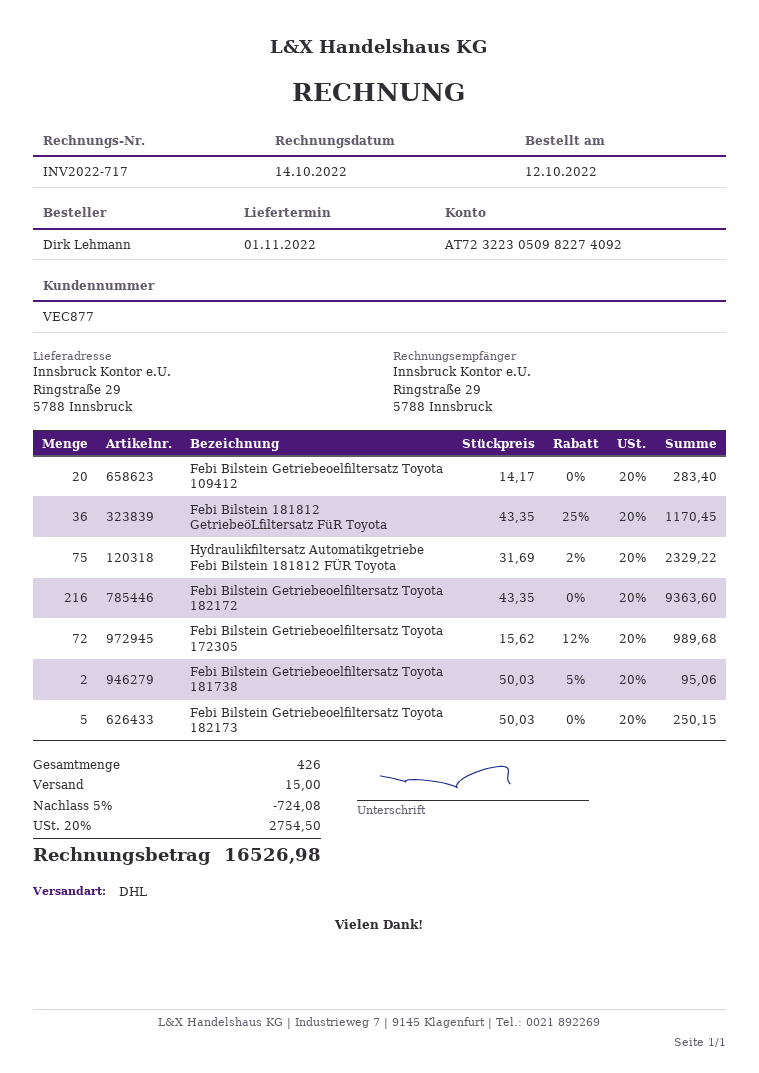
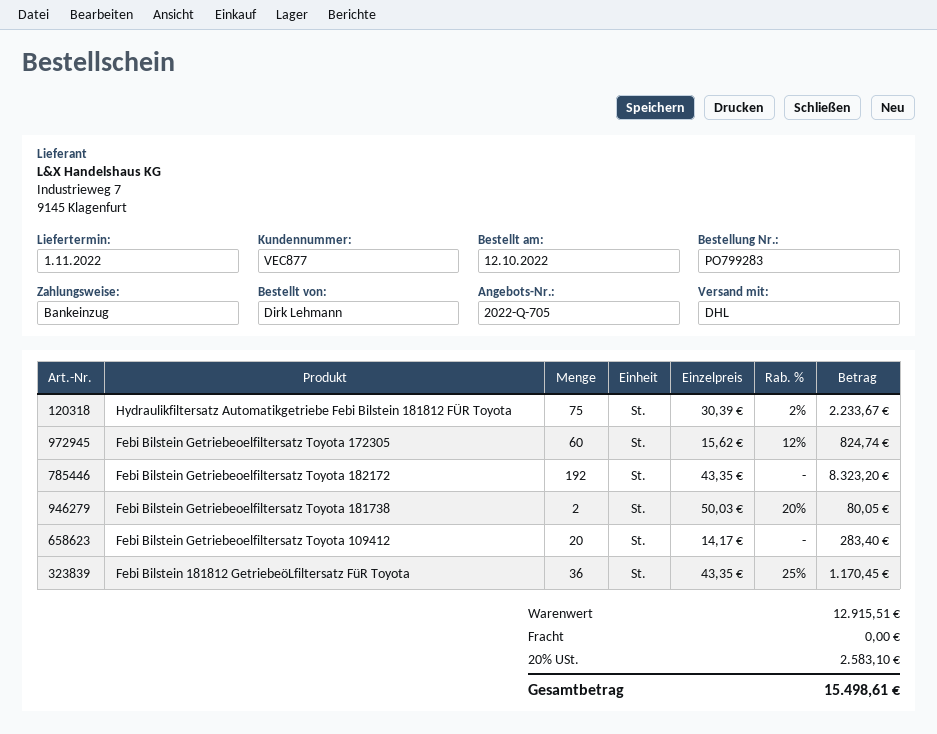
Hydraulikfiltersatz Automatikgetriebe Febi Bilstein 181812 FÜR Toyota: 75 x 31.69 - 2% = 2329.22 -> 75 x 30.39 - 2% = 2233.67
Febi Bilstein Getriebeoelfiltersatz Toyota 182172: 216 x 43.35 = 9363.60 -> 192 x 43.35 = 8323.20
Febi Bilstein Getriebeoelfiltersatz Toyota 172305: 72 x 15.62 - 12% = 989.68 -> 60 x 15.62 - 12% = 824.74
Febi Bilstein Getriebeoelfiltersatz Toyota 181738: 2 x 50.03 - 5% = 95.06 -> 2 x 50.03 - 20% = 80.05
Febi Bilstein Getriebeoelfiltersatz Toyota 182173: 5 x 50.03 = 250.15 -> none
discount: 5% = 724.08 -> none
shipping: 15.00 -> 0.00
tax: 20% = 2754.50 -> 20% = 2583.10
total: 16526.98 -> 15498.61

